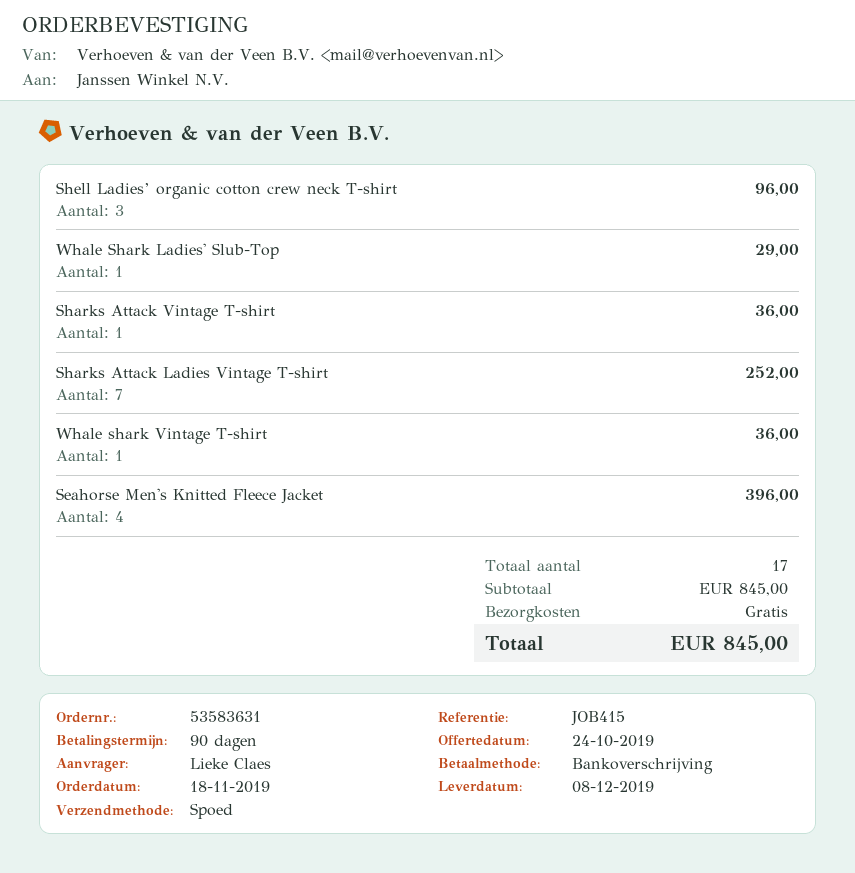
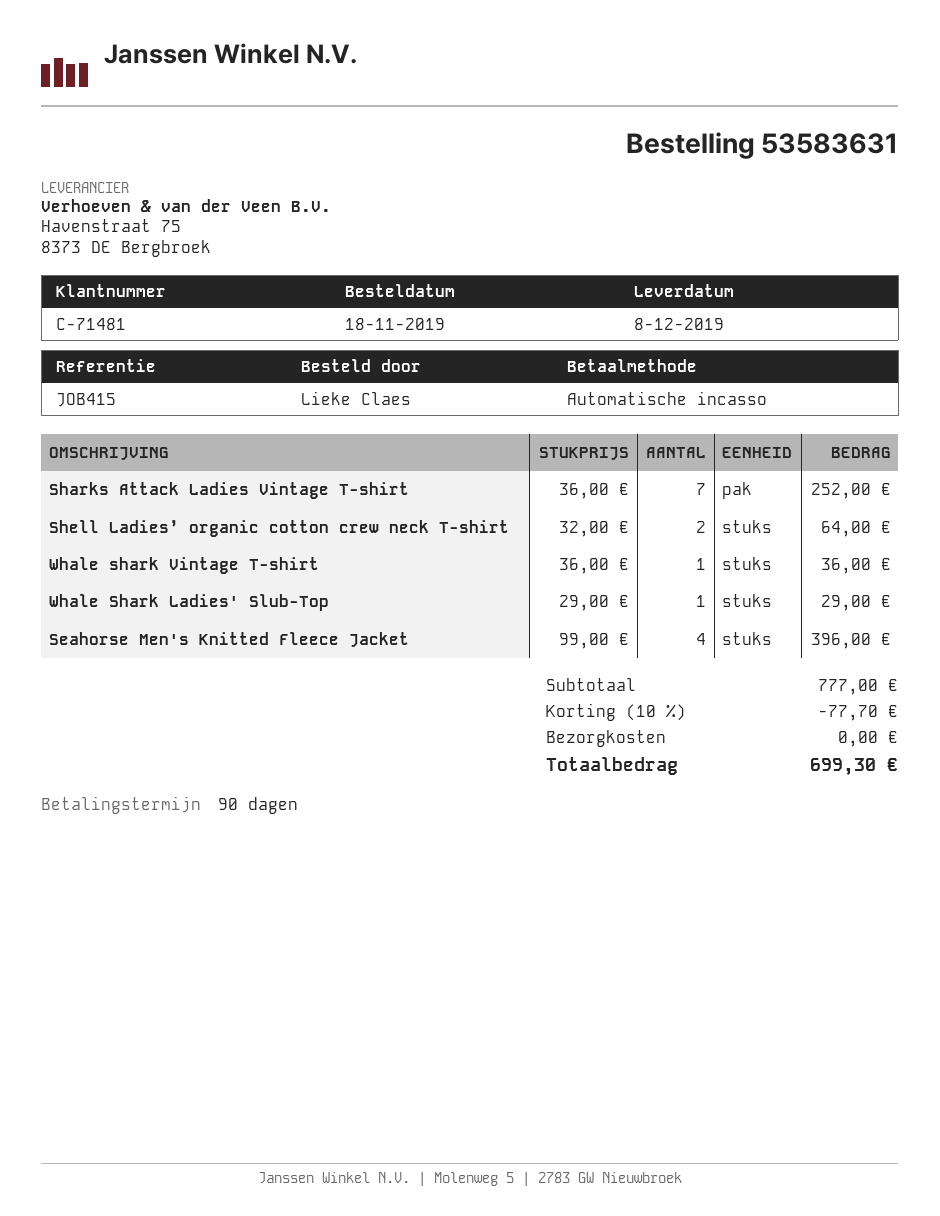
payment method: bank transfer -> direct debit
Shell Ladies’ organic cotton crew neck T-shirt: 3 for 96.00 -> 2 for 64.00
Sharks Attack Vintage T-shirt: 1 for 36.00 -> none
subtotal: 845.00 -> 777.00
discount: none -> 10% = 77.70
total: 845.00 -> 699.30

